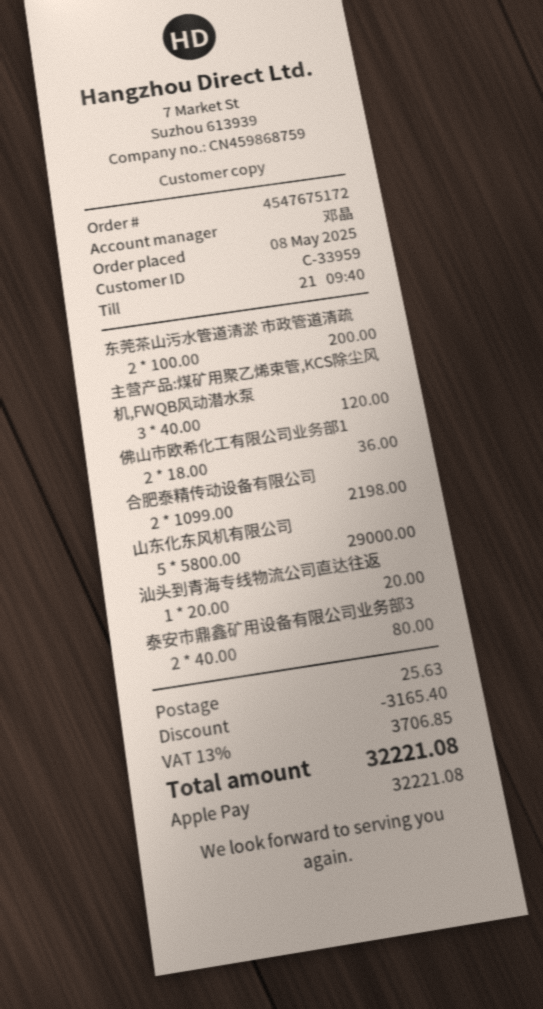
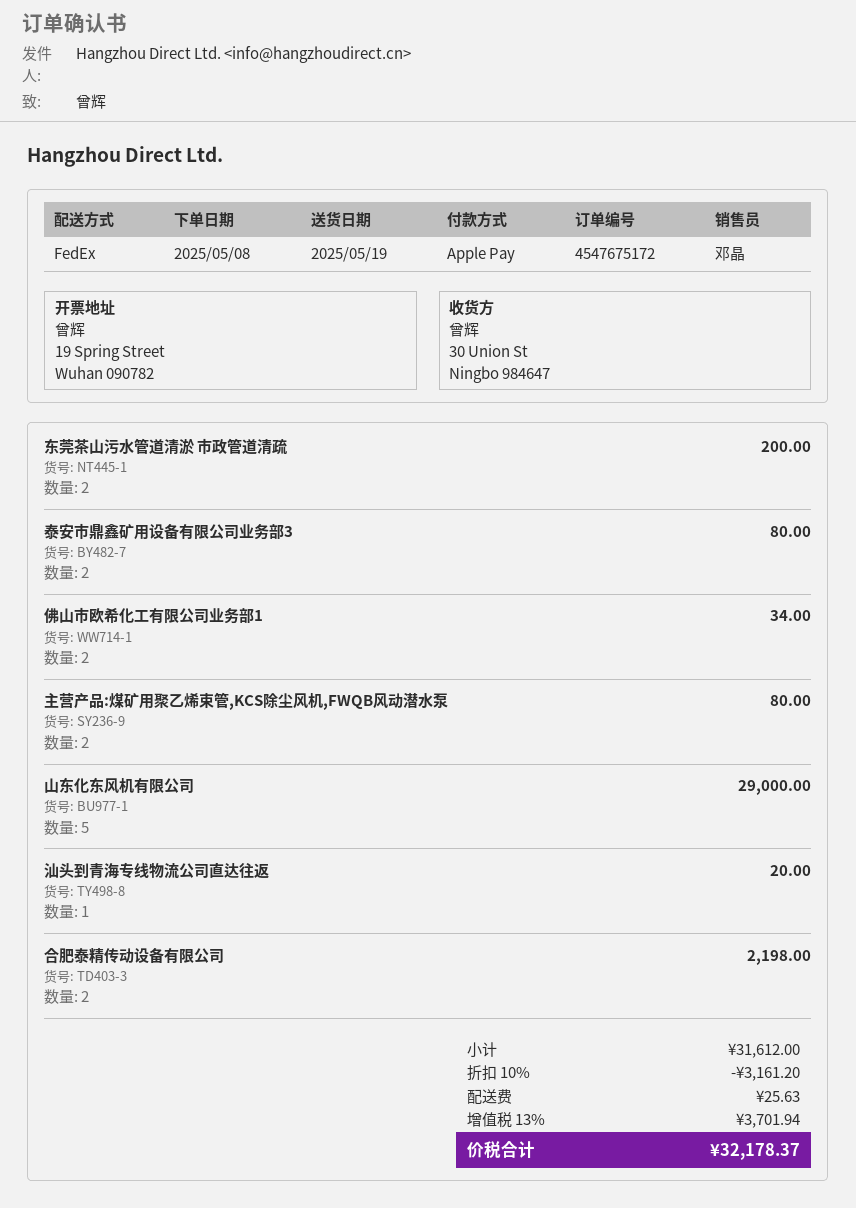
主营产品:煤矿用聚乙烯束管,KCS除尘风机,FWQB风动潜水泵: 3 for 120.00 -> 2 for 80.00
佛山市欧希化工有限公司业务部1: 2 for 36.00 -> 2 for 34.00
discount: 3165.40 -> 3161.20
tax: 13% = 3706.85 -> 13% = 3701.94
total: 32221.08 -> 32178.37

